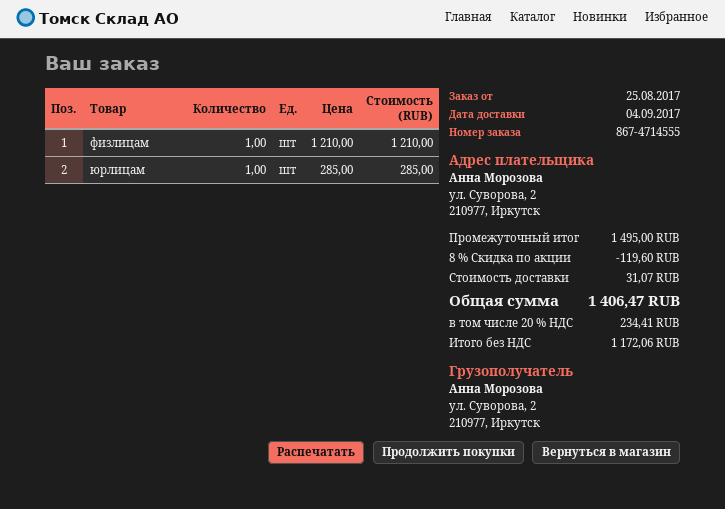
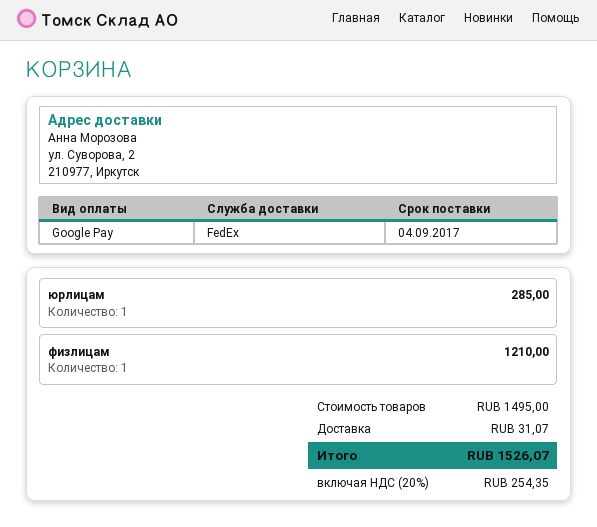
discount: 8% = 119.60 -> none
tax: 20% = 234.41 -> 20% = 254.35
total: 1406.47 -> 1526.07

